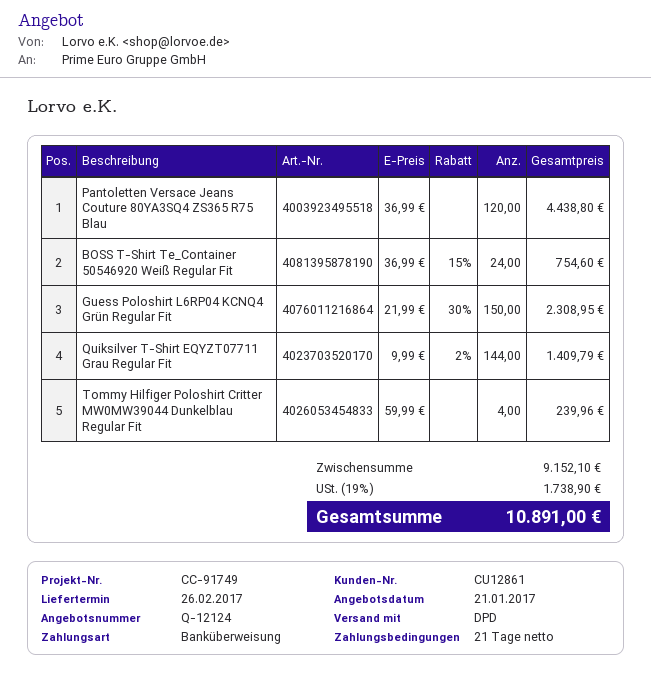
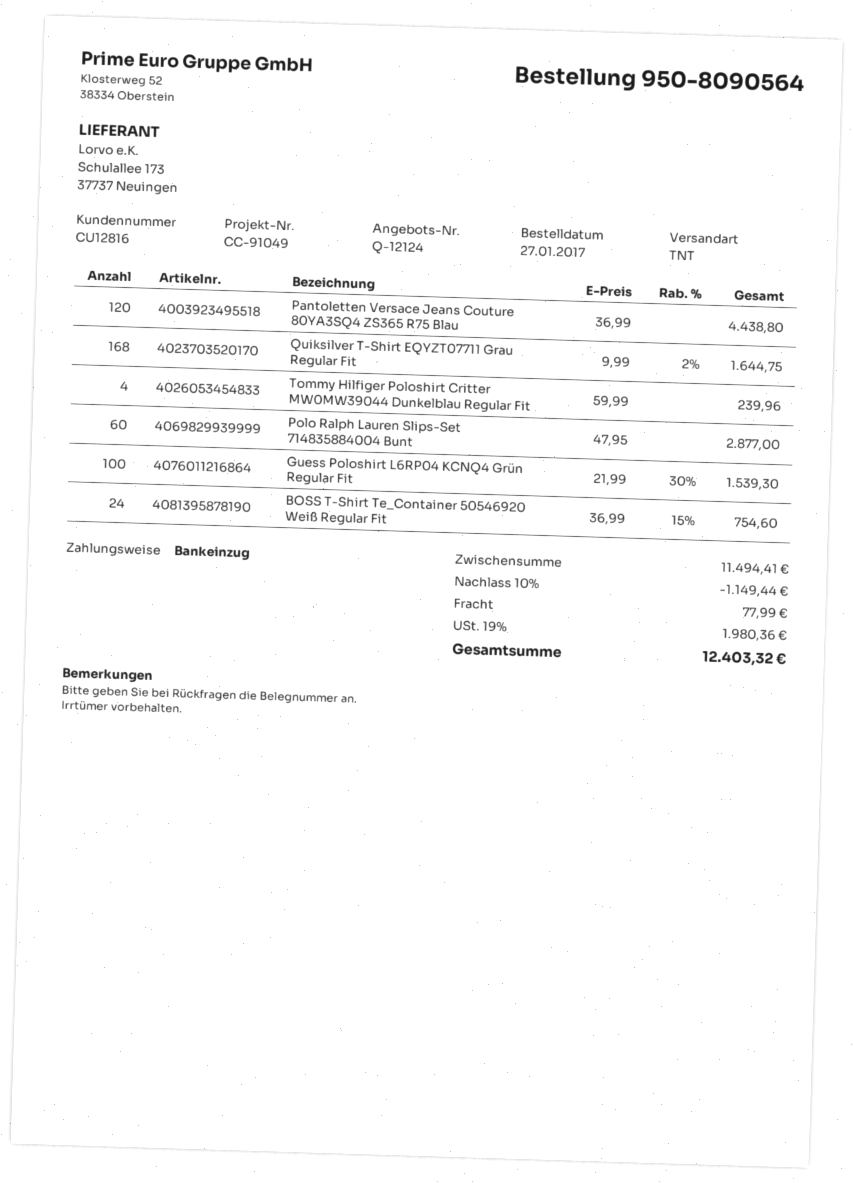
customer number: CU12861 -> CU12816
reference: CC-91749 -> CC-91049
payment method: bank transfer -> direct debit
shipping method: DPD -> TNT
Guess Poloshirt L6RP04 KCNQ4 Grün Regular Fit: 150 x 21.99 - 30% = 2308.95 -> 100 x 21.99 - 30% = 1539.30
Quiksilver T-Shirt EQYZT07711 Grau Regular Fit: 144 x 9.99 - 2% = 1409.79 -> 168 x 9.99 - 2% = 1644.75
Polo Ralph Lauren Slips-Set 714835884004 Bunt: none -> 60 x 47.95 = 2877.00
subtotal: 9152.10 -> 11494.41
discount: none -> 10% = 1149.44
shipping: none -> 77.99
tax: 19% = 1738.90 -> 19% = 1980.36
total: 10891.00 -> 12403.32

